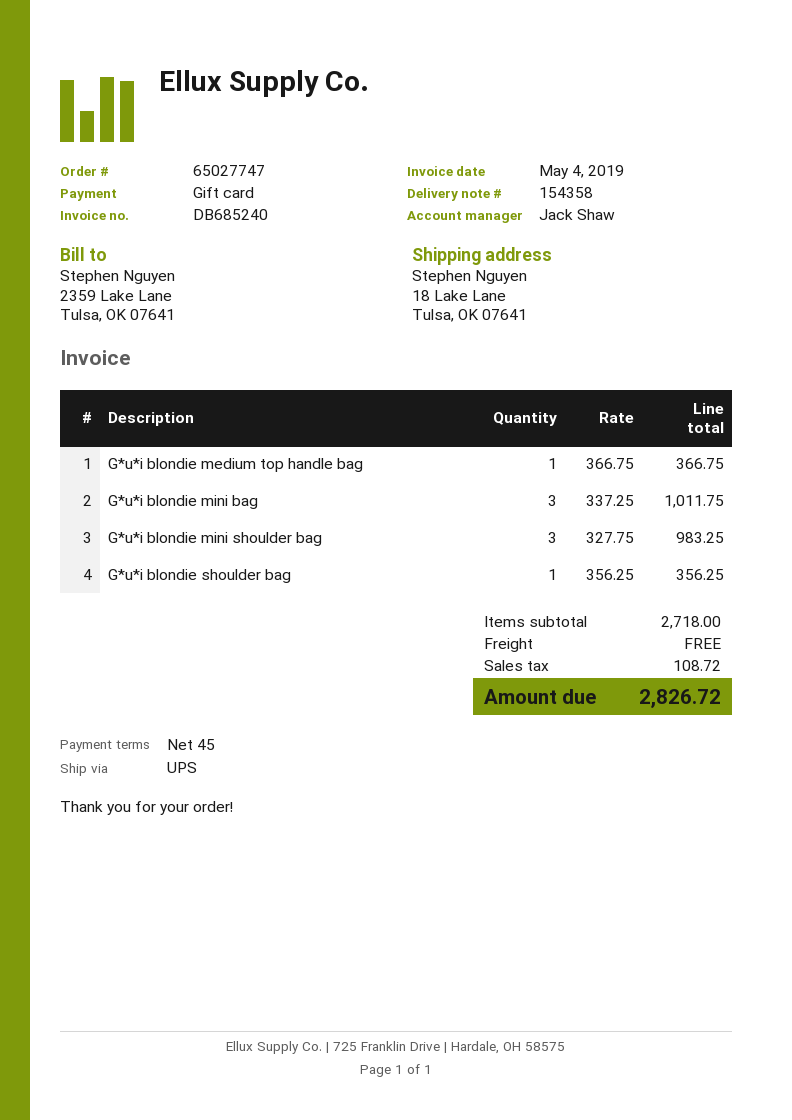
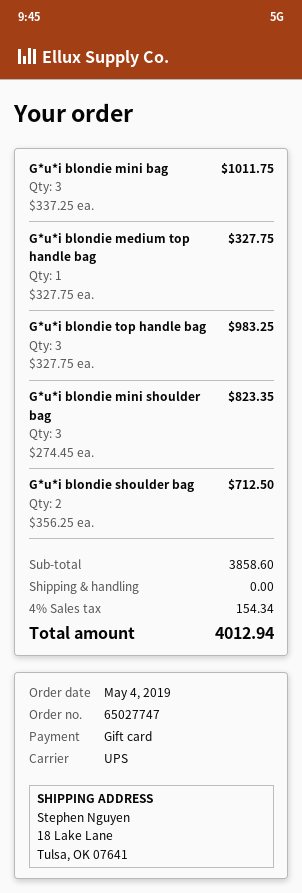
G*u*i blondie medium top handle bag: 1 x 366.75 = 366.75 -> 1 x 327.75 = 327.75
G*u*i blondie mini shoulder bag: 3 x 327.75 = 983.25 -> 3 x 274.45 = 823.35
G*u*i blondie shoulder bag: 1 x 356.25 = 356.25 -> 2 x 356.25 = 712.50
G*u*i blondie top handle bag: none -> 3 x 327.75 = 983.25
subtotal: 2718.00 -> 3858.60
tax: 108.72 -> 154.34
total: 2826.72 -> 4012.94

